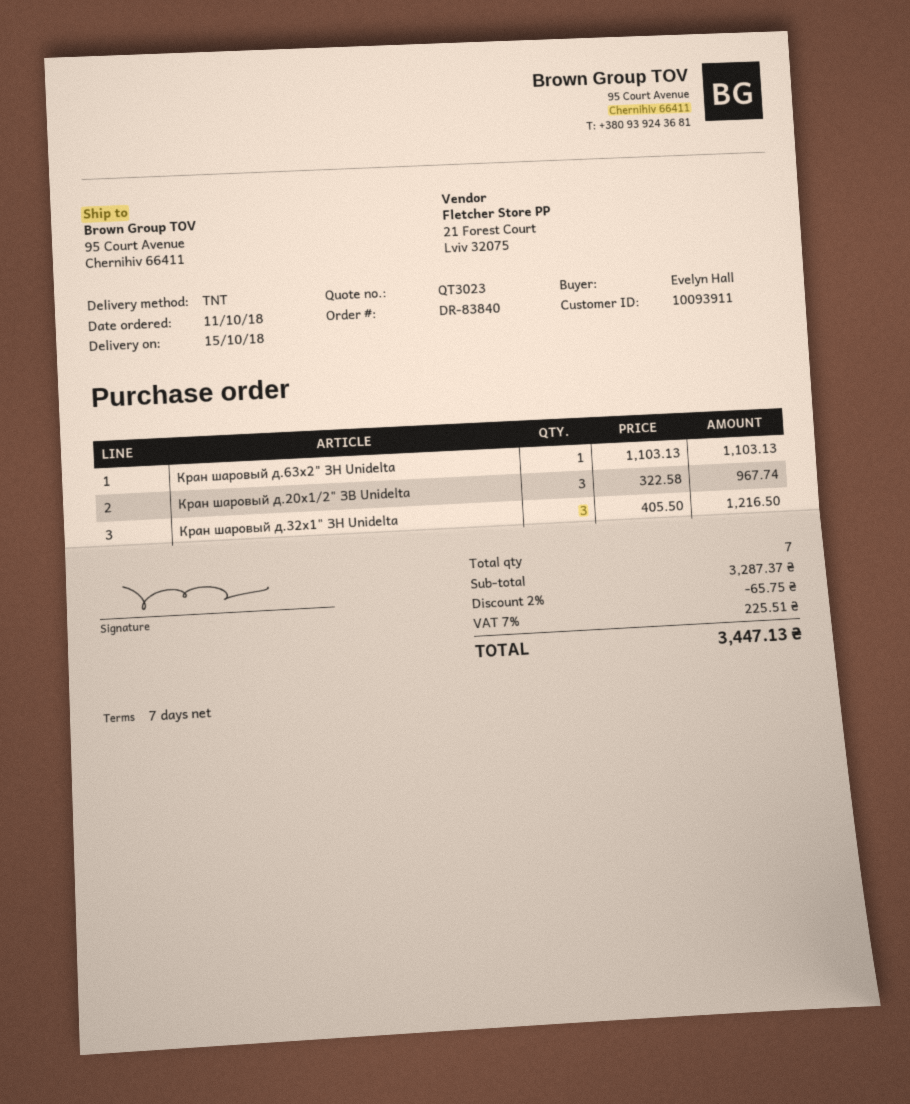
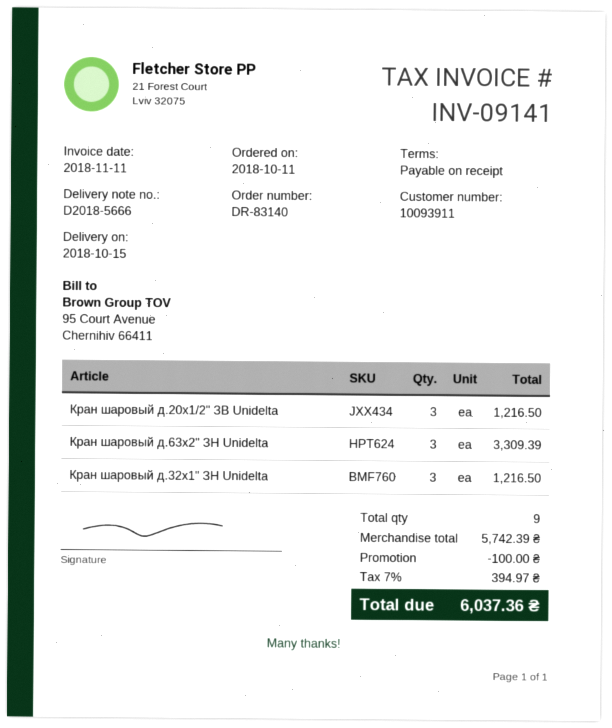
order number: DR-83840 -> DR-83140
payment terms: 7 days -> on receipt
Кран шаровый д.63х2" ЗН Unidelta: 1 for 1103.13 -> 3 for 3309.39
Кран шаровый д.20х1/2" ЗВ Unidelta: 3 for 967.74 -> 3 for 1216.50
total quantity: 7 -> 9
subtotal: 3287.37 -> 5742.39
discount: 65.75 -> 100.00
tax: 7% = 225.51 -> 7% = 394.97
total: 3447.13 -> 6037.36

